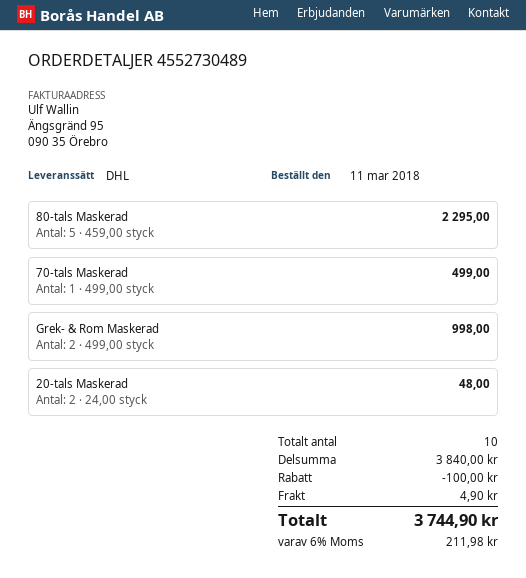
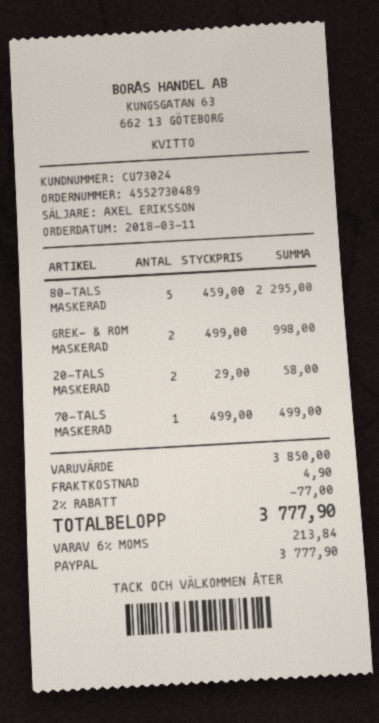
20-tals Maskerad: 2 x 24.00 = 48.00 -> 2 x 29.00 = 58.00
subtotal: 3840.00 -> 3850.00
discount: 100.00 -> 77.00
tax: 6% = 211.98 -> 6% = 213.84
total: 3744.90 -> 3777.90

